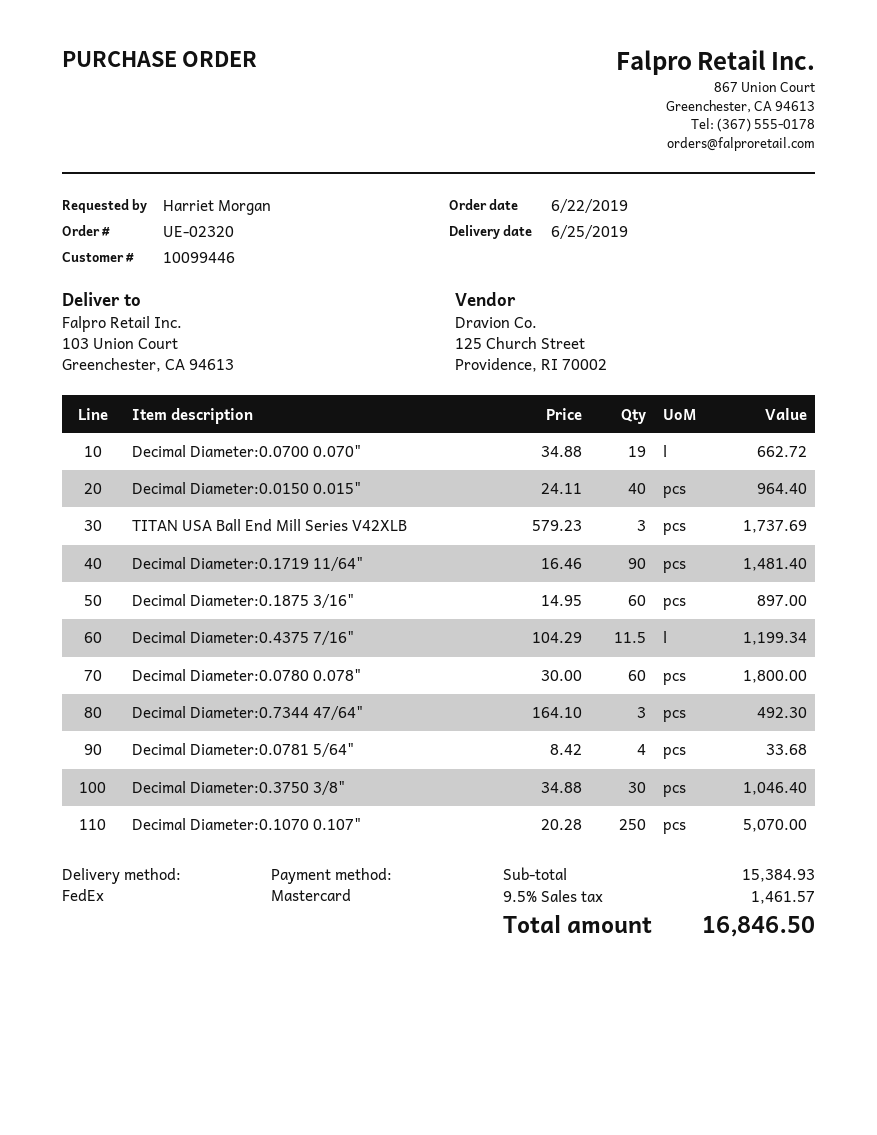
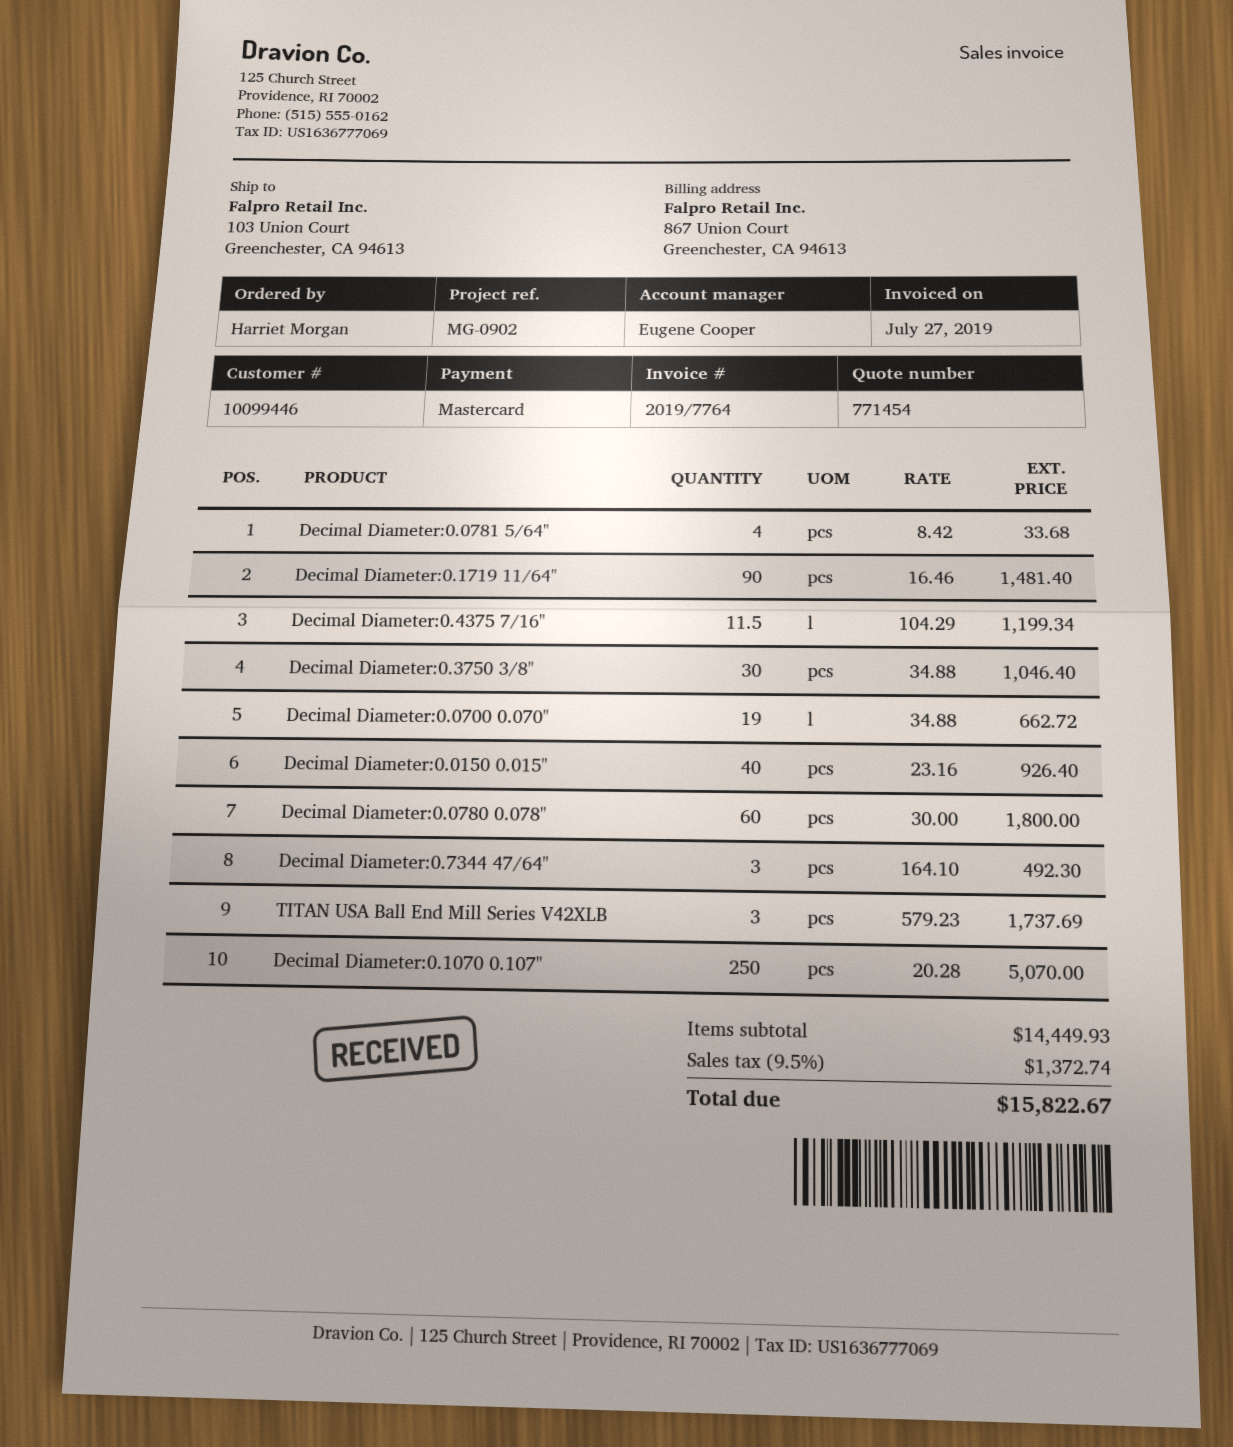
Decimal Diameter:0.0150 0.015": 40 x 24.11 = 964.40 -> 40 x 23.16 = 926.40
Decimal Diameter:0.1875 3/16": 60 x 14.95 = 897.00 -> none
subtotal: 15384.93 -> 14449.93
tax: 9.5% = 1461.57 -> 9.5% = 1372.74
total: 16846.50 -> 15822.67

